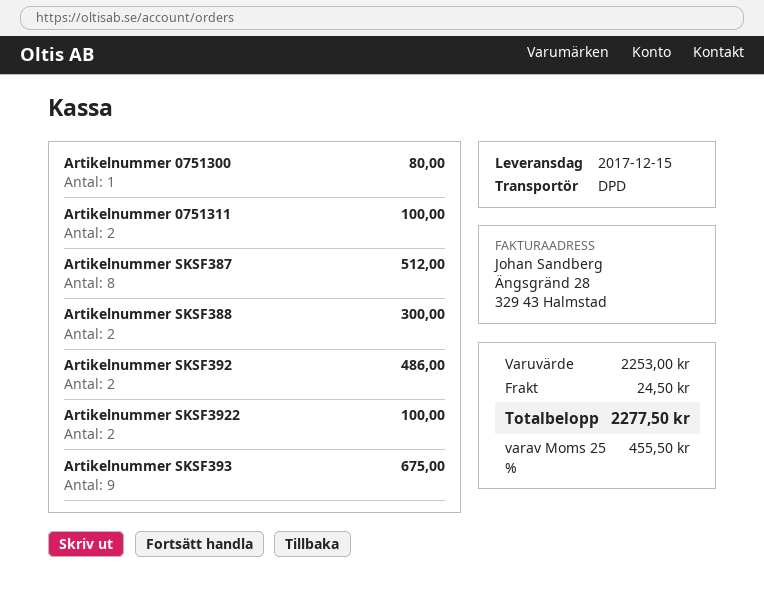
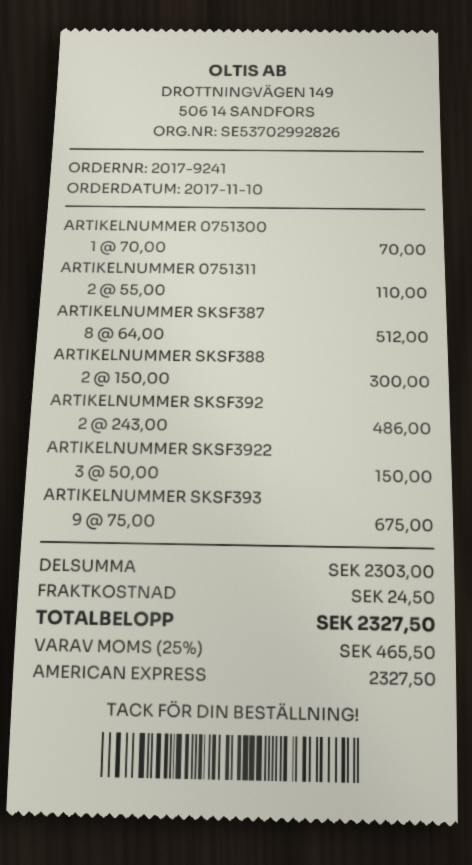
Artikelnummer 0751300: 1 for 80.00 -> 1 for 70.00
Artikelnummer 0751311: 2 for 100.00 -> 2 for 110.00
Artikelnummer SKSF3922: 2 for 100.00 -> 3 for 150.00
subtotal: 2253.00 -> 2303.00
tax: 25% = 455.50 -> 25% = 465.50
total: 2277.50 -> 2327.50

